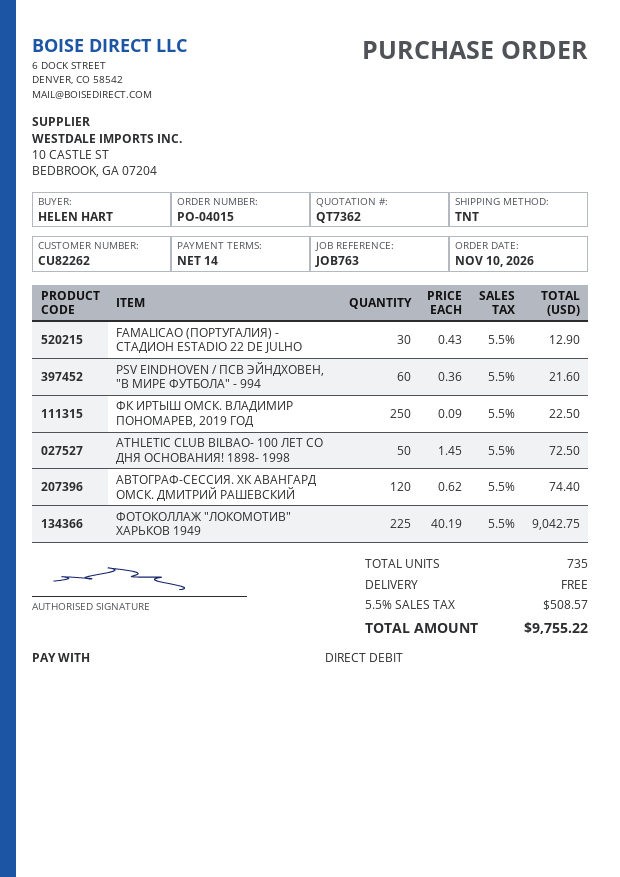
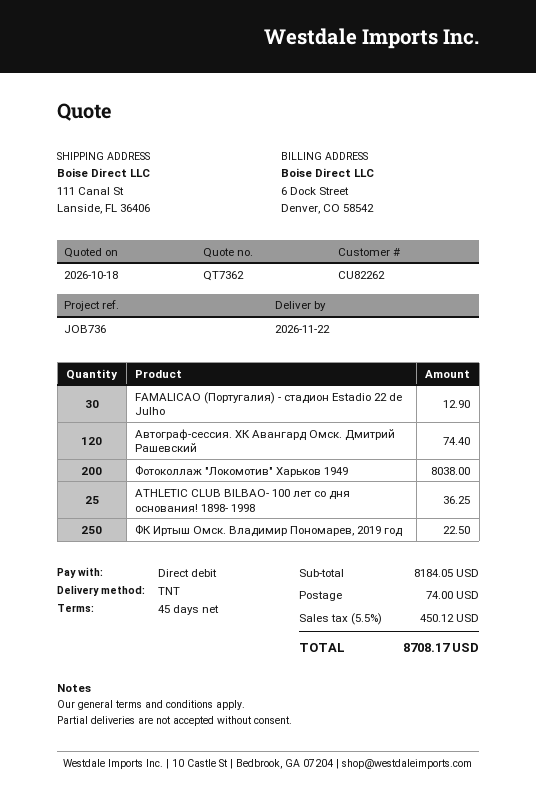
payment terms: 14 days -> 45 days
reference: JOB763 -> JOB736
PSV EINDHOVEN / ПСВ ЭЙНДХОВЕН, "В МИРЕ ФУТБОЛА" - 994: 60 for 21.60 -> none
ATHLETIC CLUB BILBAO- 100 ЛЕТ СО ДНЯ ОСНОВАНИЯ! 1898- 1998: 50 for 72.50 -> 25 for 36.25
ФОТОКОЛЛАЖ "ЛОКОМОТИВ" ХАРЬКОВ 1949: 225 for 9042.75 -> 200 for 8038.00
shipping: 0.00 -> 74.00
tax: 5.5% = 508.57 -> 5.5% = 450.12
total: 9755.22 -> 8708.17

